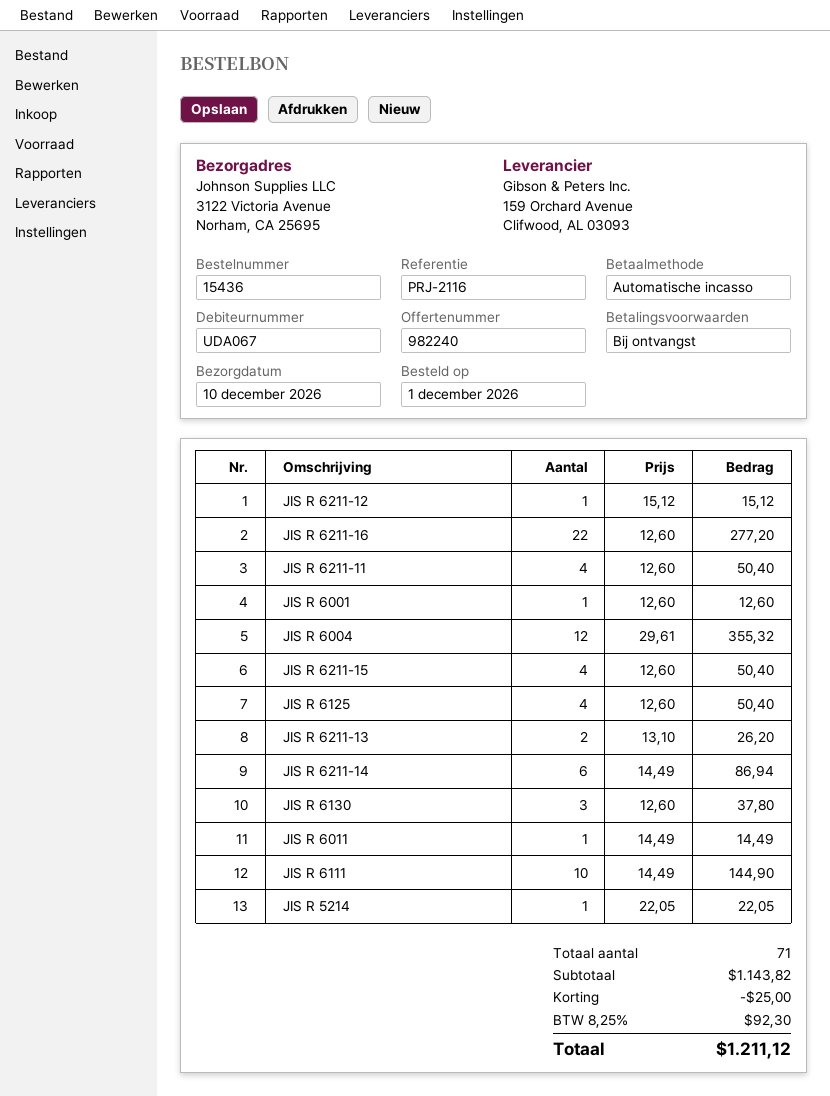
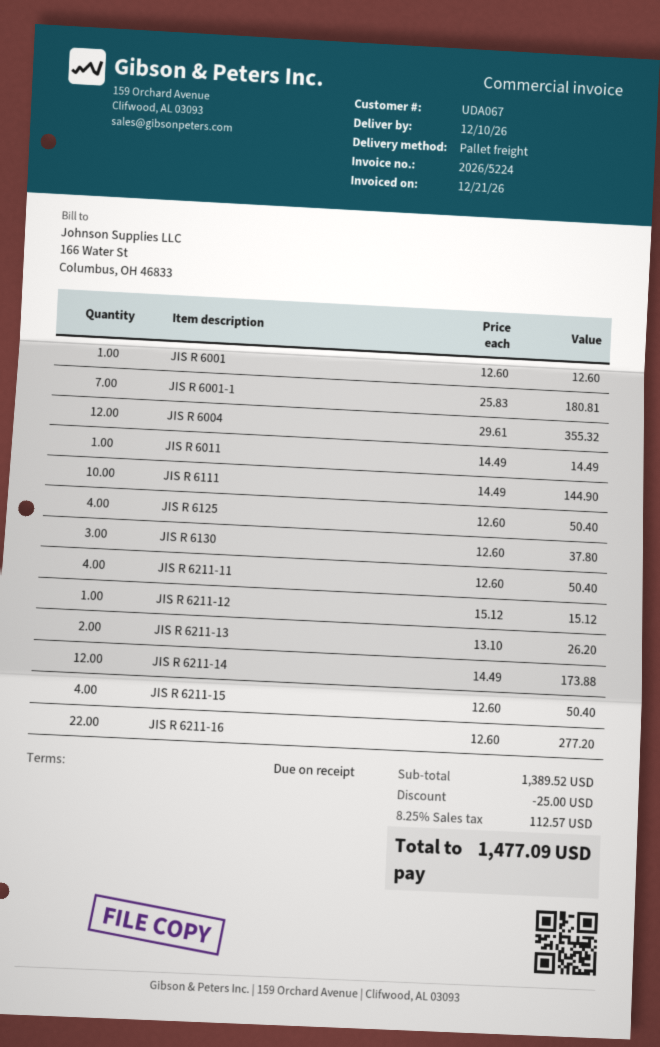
JIS R 6211-14: 6 x 14.49 = 86.94 -> 12 x 14.49 = 173.88
JIS R 5214: 1 x 22.05 = 22.05 -> none
JIS R 6001-1: none -> 7 x 25.83 = 180.81
subtotal: 1143.82 -> 1389.52
tax: 8.25% = 92.30 -> 8.25% = 112.57
total: 1211.12 -> 1477.09

